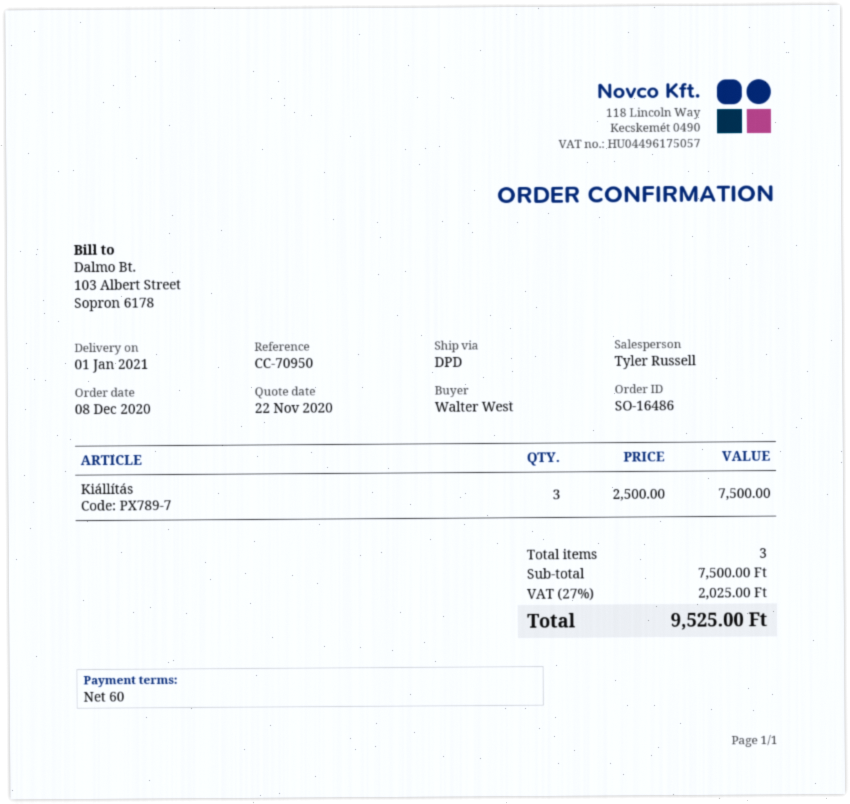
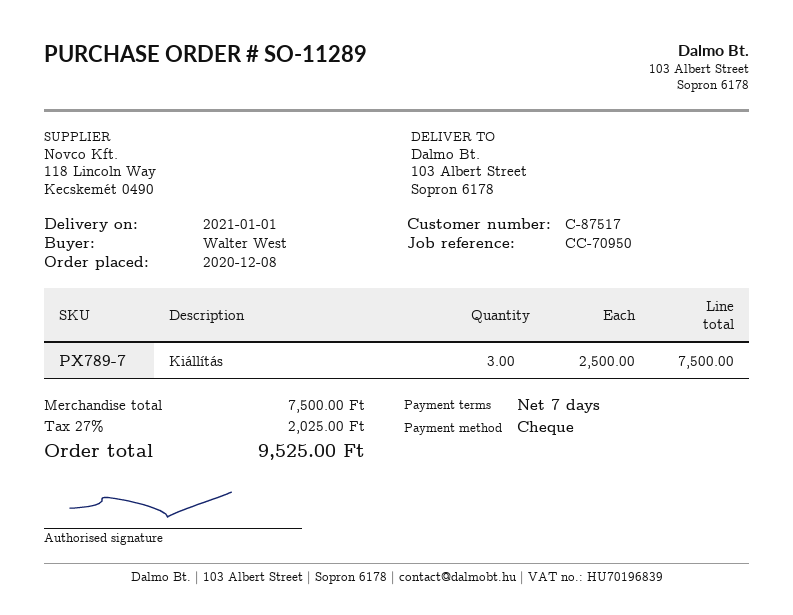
order number: SO-16486 -> SO-11289
payment terms: 60 days -> 7 days

